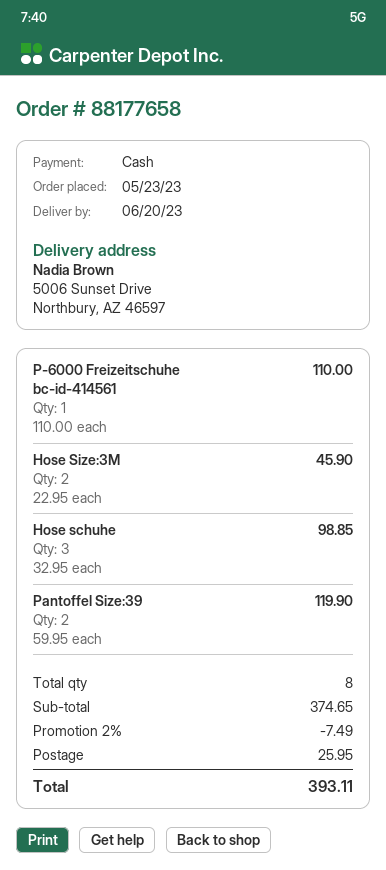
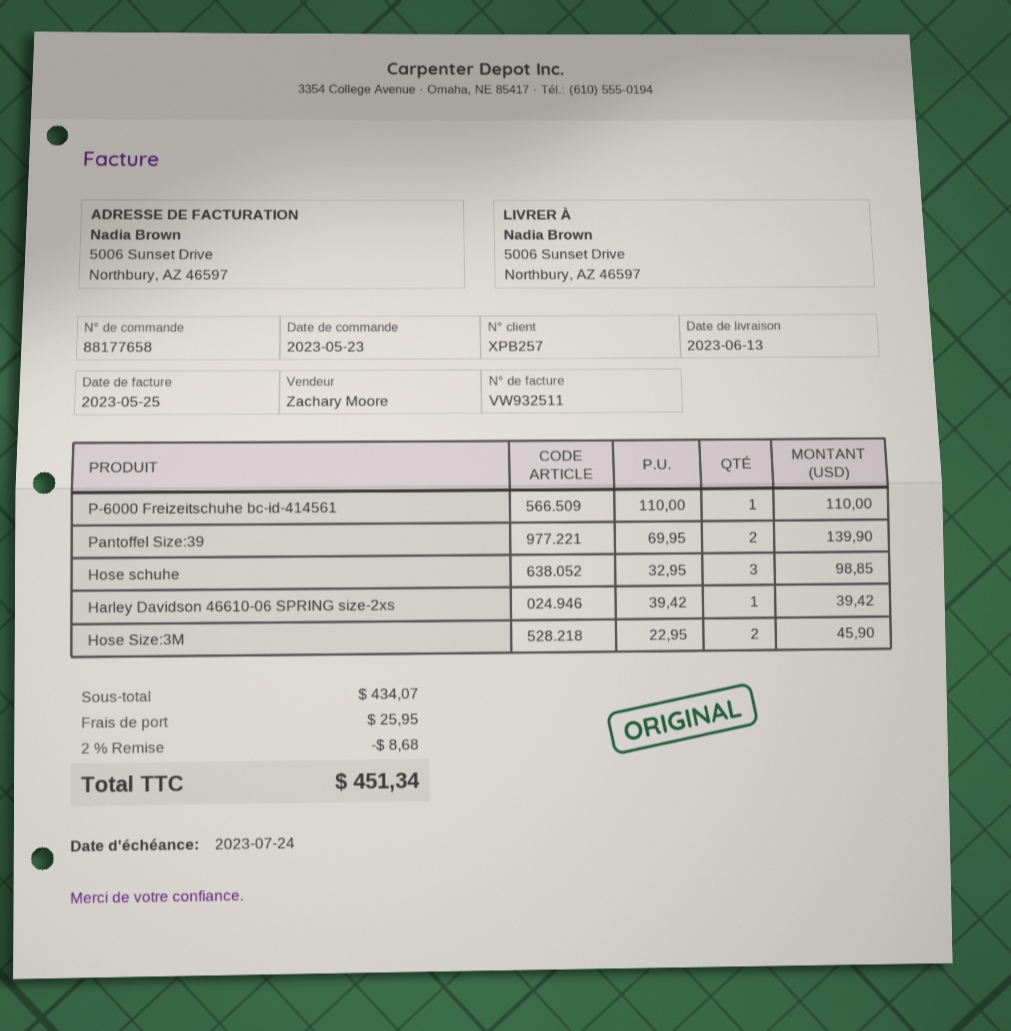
delivery date: 2023-06-20 -> 2023-06-13
Pantoffel Size:39: 2 x 59.95 = 119.90 -> 2 x 69.95 = 139.90
Harley Davidson 46610-06 SPRING size-2xs: none -> 1 x 39.42 = 39.42
subtotal: 374.65 -> 434.07
discount: 2% = 7.49 -> 2% = 8.68
total: 393.11 -> 451.34

